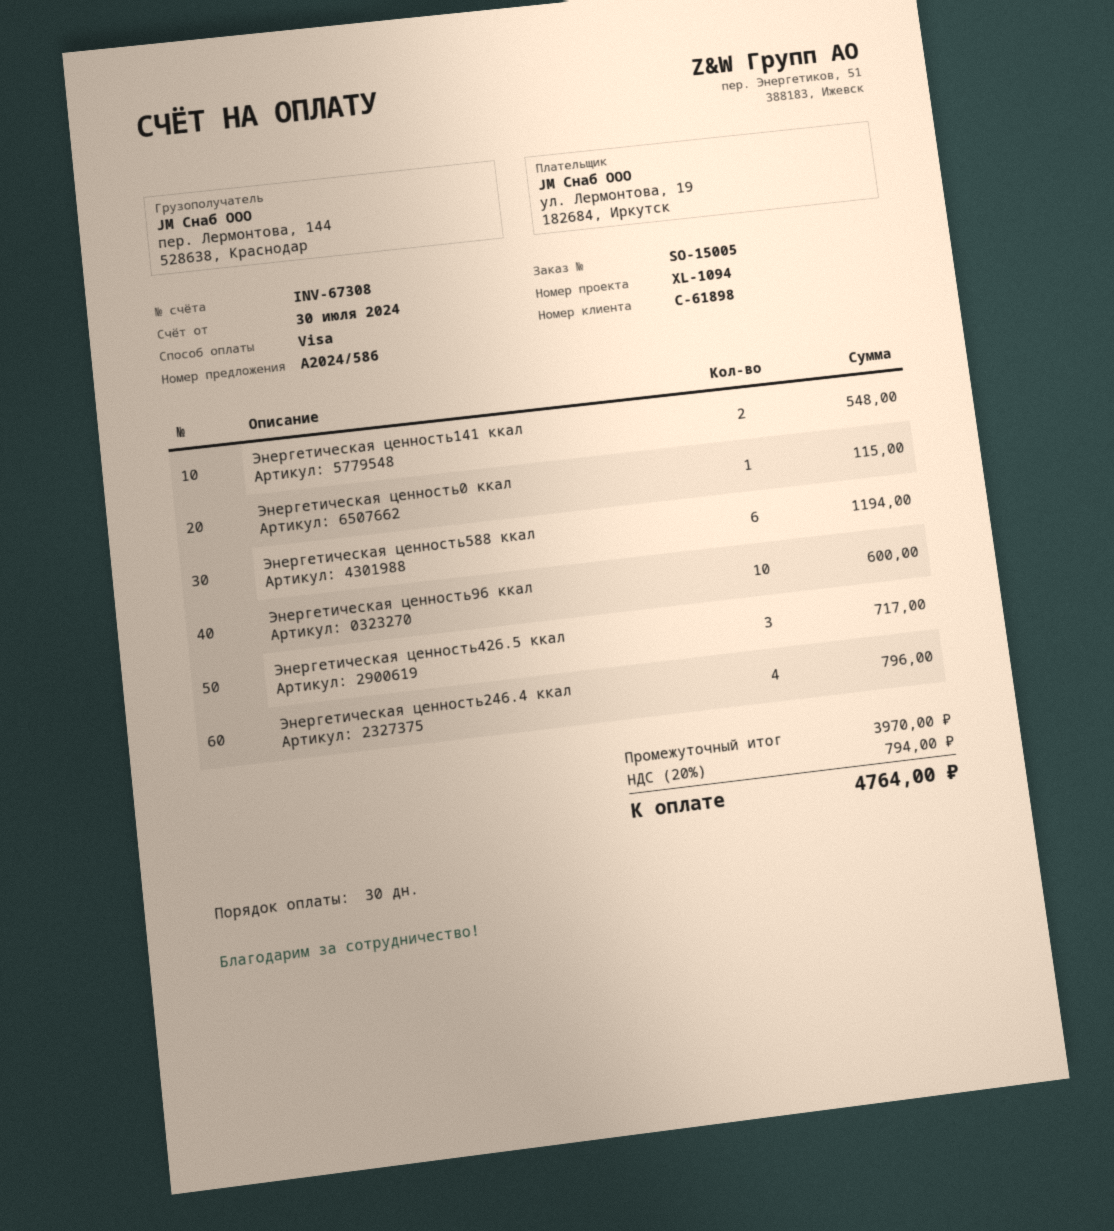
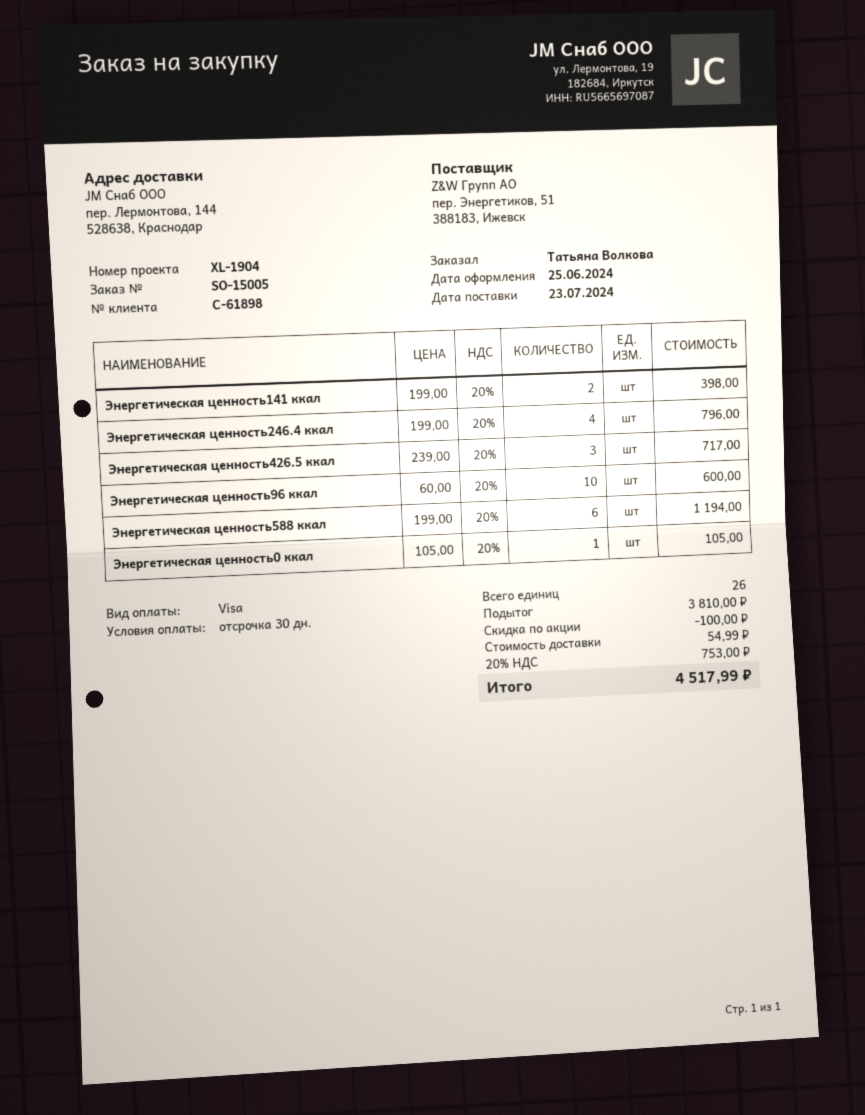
reference: XL-1094 -> XL-1904
Энергетическая ценность141 ккал: 2 for 548.00 -> 2 for 398.00
Энергетическая ценность0 ккал: 1 for 115.00 -> 1 for 105.00
subtotal: 3970.00 -> 3810.00
discount: none -> 100.00
shipping: none -> 54.99
tax: 20% = 794.00 -> 20% = 753.00
total: 4764.00 -> 4517.99

